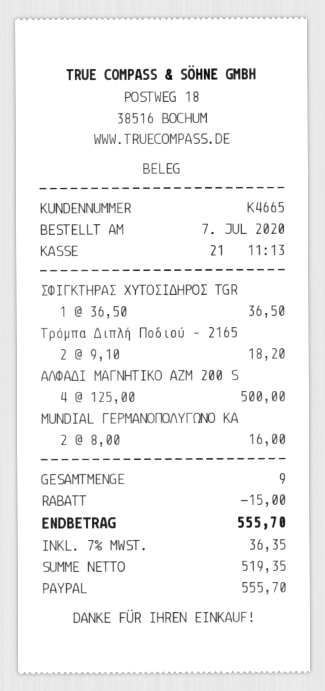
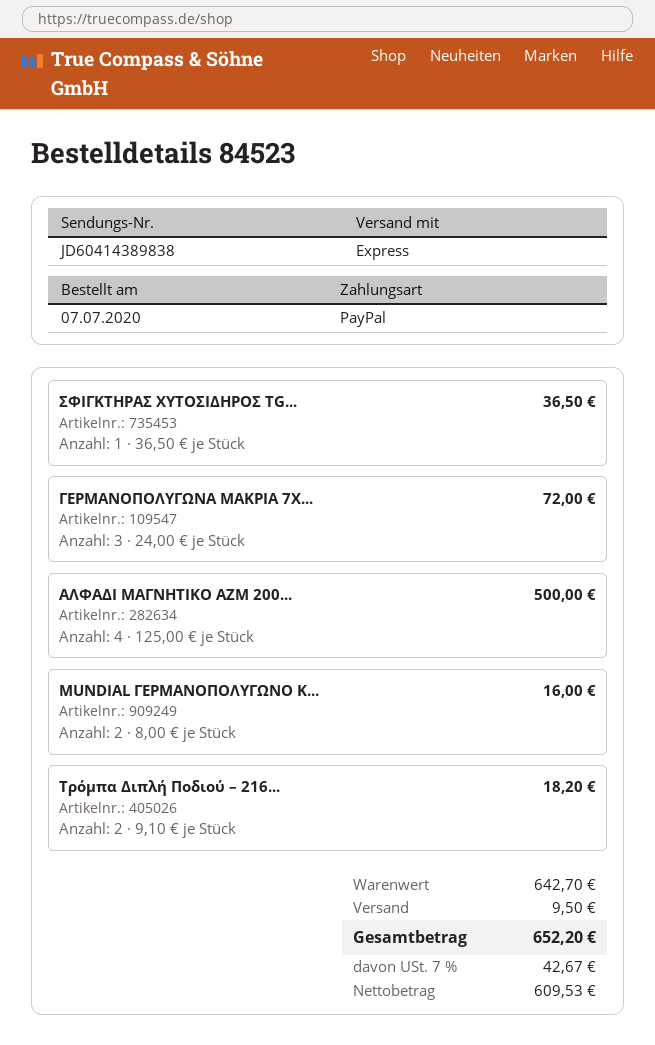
ΓΕΡΜΑΝΟΠΟΛΥΓΩΝΑ ΜΑΚΡΙΑ 7X...: none -> 3 x 24.00 = 72.00
discount: 15.00 -> none
shipping: none -> 9.50
net: 519.35 -> 609.53
tax: 7% = 36.35 -> 7% = 42.67
total: 555.70 -> 652.20

